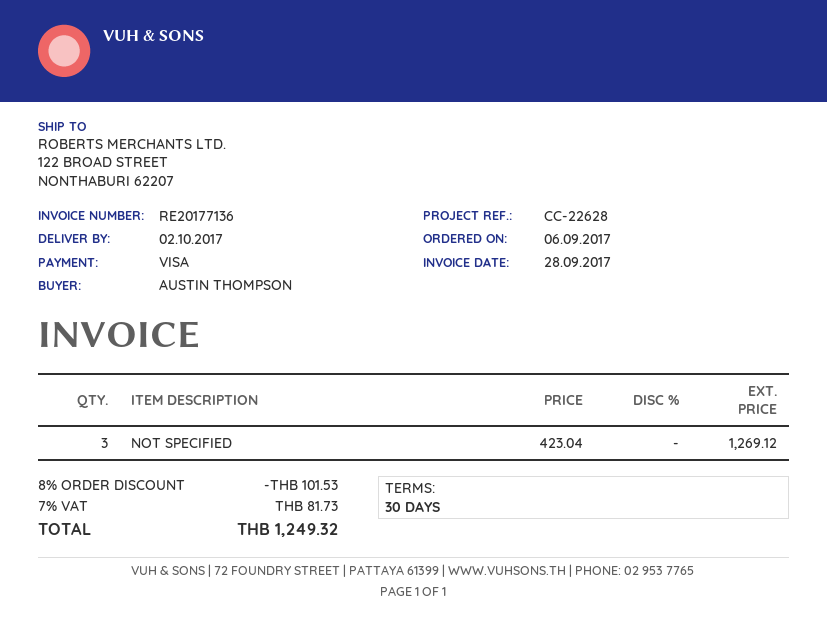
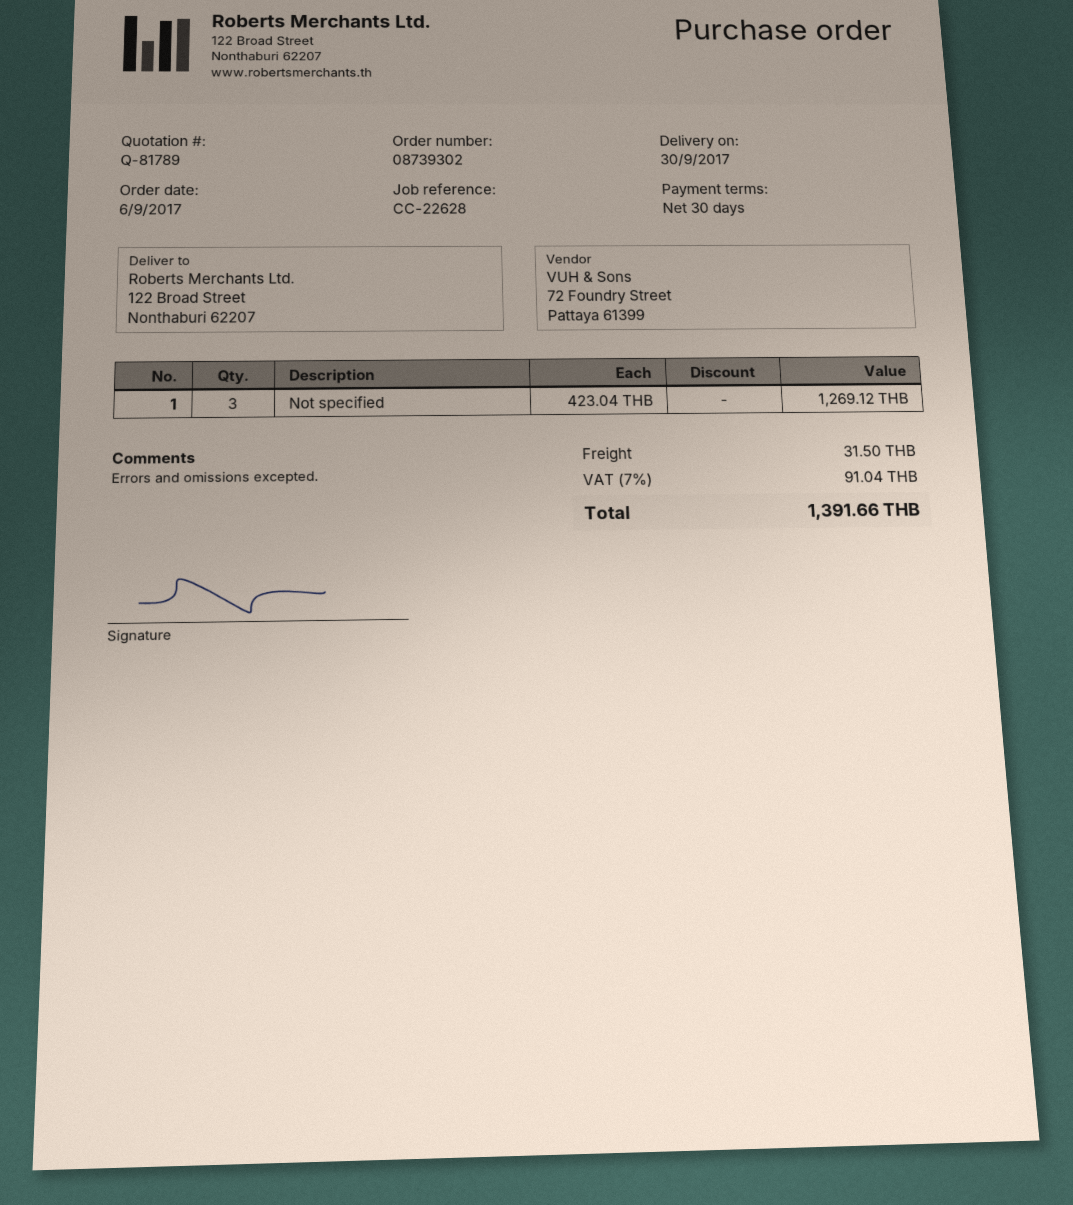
delivery date: 2017-10-02 -> 2017-09-30
discount: 8% = 101.53 -> none
shipping: none -> 31.50
tax: 7% = 81.73 -> 7% = 91.04
total: 1249.32 -> 1391.66

